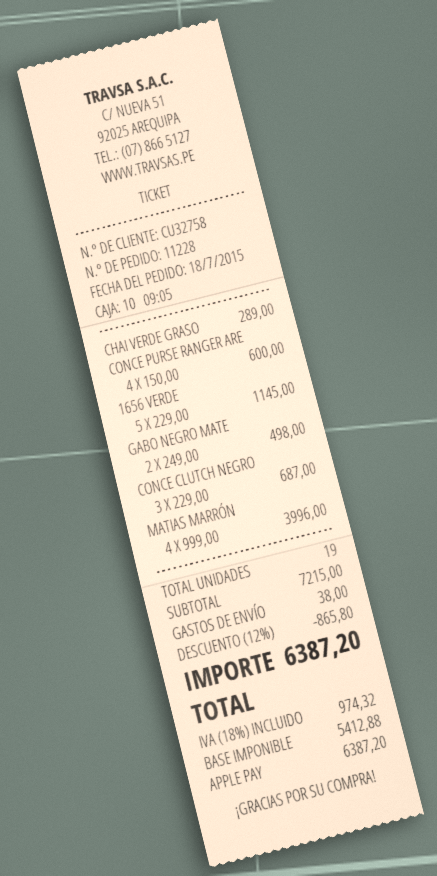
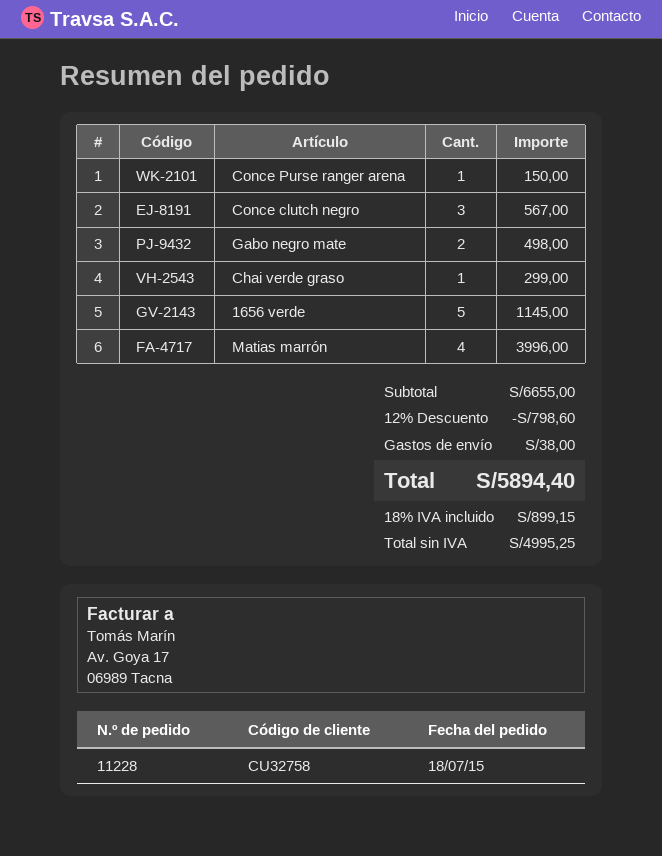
CHAI VERDE GRASO: 1 for 289.00 -> 1 for 299.00
CONCE PURSE RANGER ARE: 4 for 600.00 -> 1 for 150.00
CONCE CLUTCH NEGRO: 3 for 687.00 -> 3 for 567.00
subtotal: 7215.00 -> 6655.00
discount: 12% = 865.80 -> 12% = 798.60
net: 5412.88 -> 4995.25
tax: 18% = 974.32 -> 18% = 899.15
total: 6387.20 -> 5894.40

